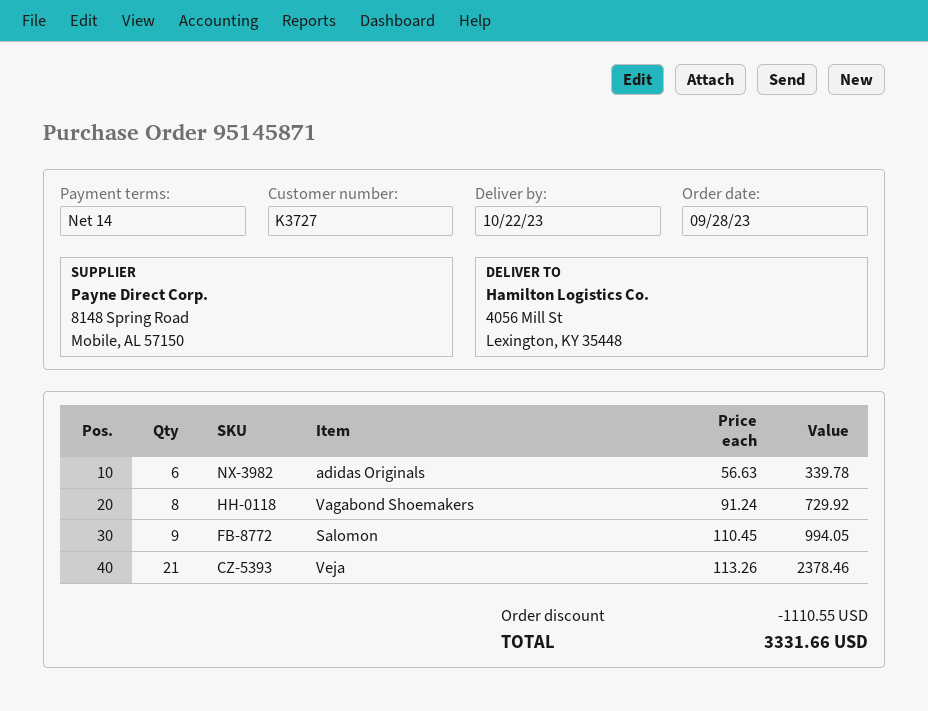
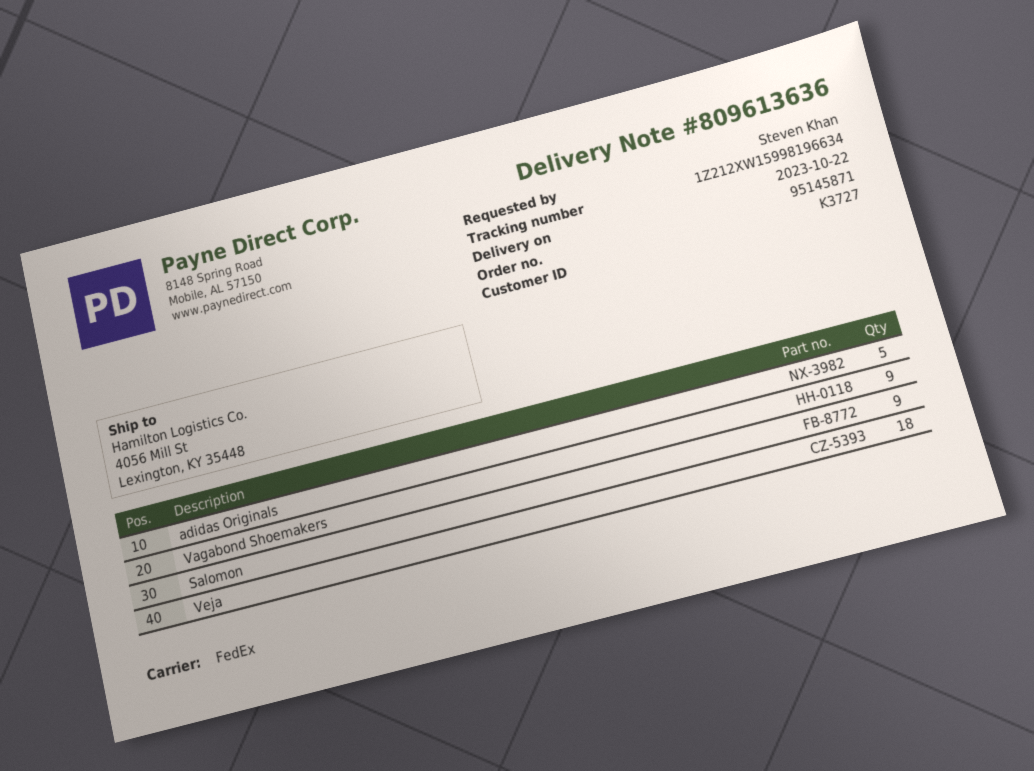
adidas Originals: 6 -> 5
Vagabond Shoemakers: 8 -> 9
Veja: 21 -> 18

